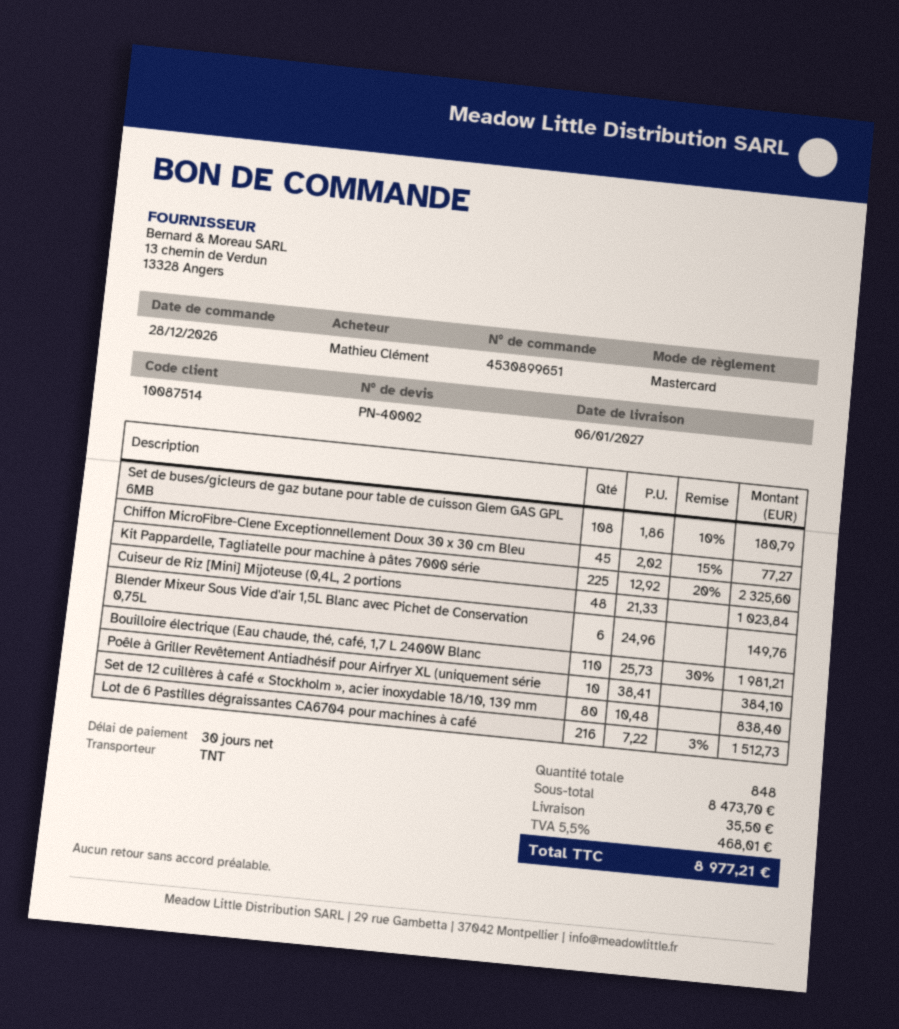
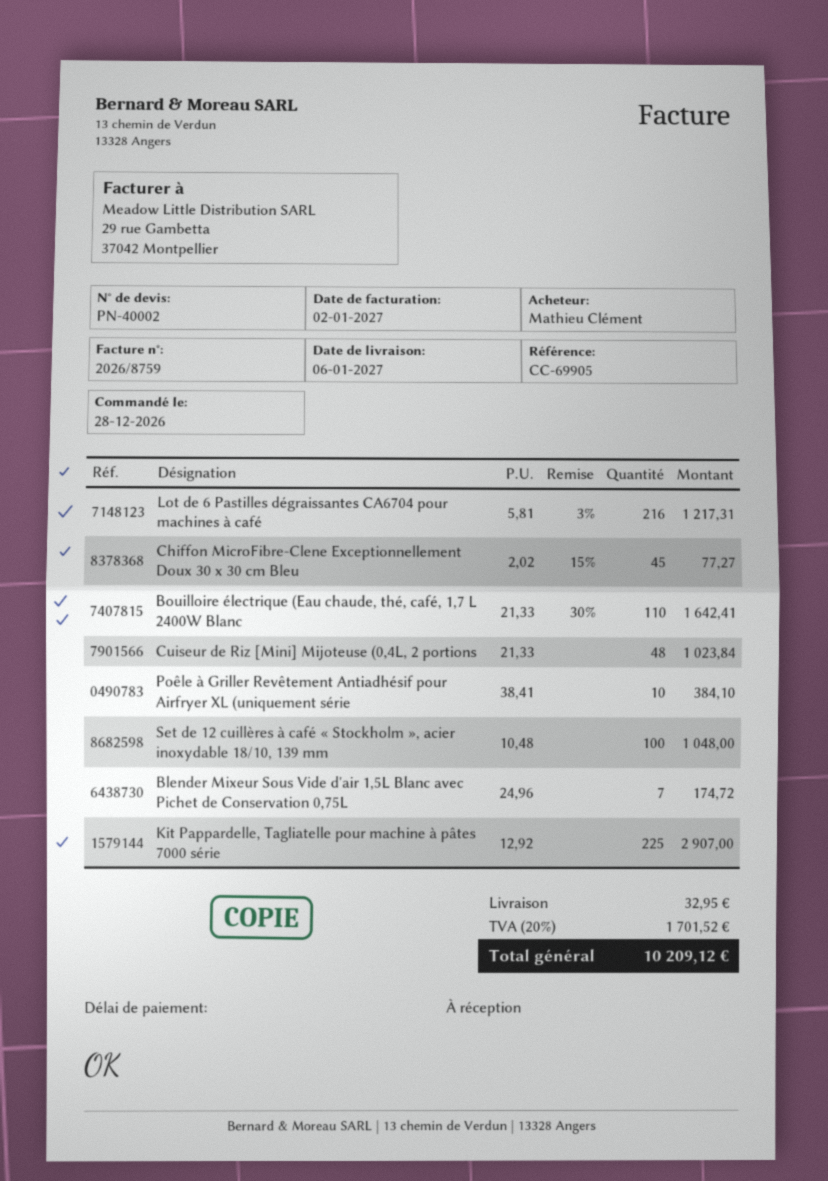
payment terms: 30 days -> on receipt
Set de buses/gicleurs de gaz butane pour table de cuisson Glem GAS GPL 6MB: 108 x 1.86 - 10% = 180.79 -> none
Kit Pappardelle, Tagliatelle pour machine à pâtes 7000 série: 225 x 12.92 - 20% = 2325.60 -> 225 x 12.92 = 2907.00
Blender Mixeur Sous Vide d'air 1,5L Blanc avec Pichet de Conservation 0,75L: 6 x 24.96 = 149.76 -> 7 x 24.96 = 174.72
Bouilloire électrique (Eau chaude, thé, café, 1,7 L 2400W Blanc: 110 x 25.73 - 30% = 1981.21 -> 110 x 21.33 - 30% = 1642.41
Set de 12 cuillères à café « Stockholm », acier inoxydable 18/10, 139 mm: 80 x 10.48 = 838.40 -> 100 x 10.48 = 1048.00
Lot de 6 Pastilles dégraissantes CA6704 pour machines à café: 216 x 7.22 - 3% = 1512.73 -> 216 x 5.81 - 3% = 1217.31
shipping: 35.50 -> 32.95
tax: 5.5% = 468.01 -> 20% = 1701.52
total: 8977.21 -> 10209.12

